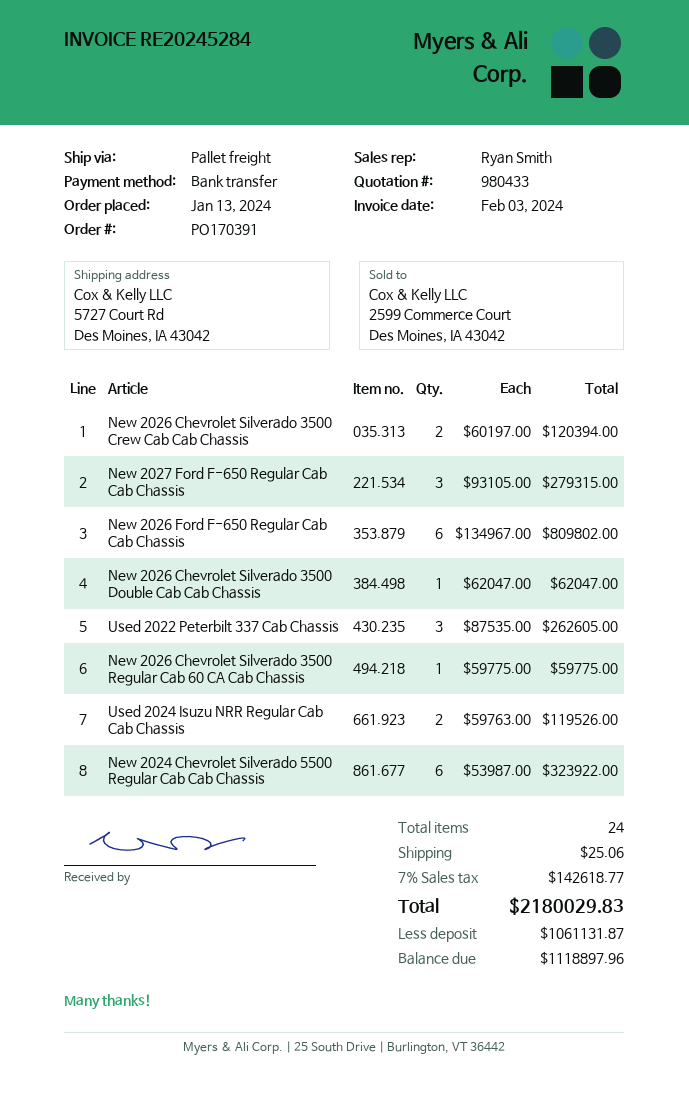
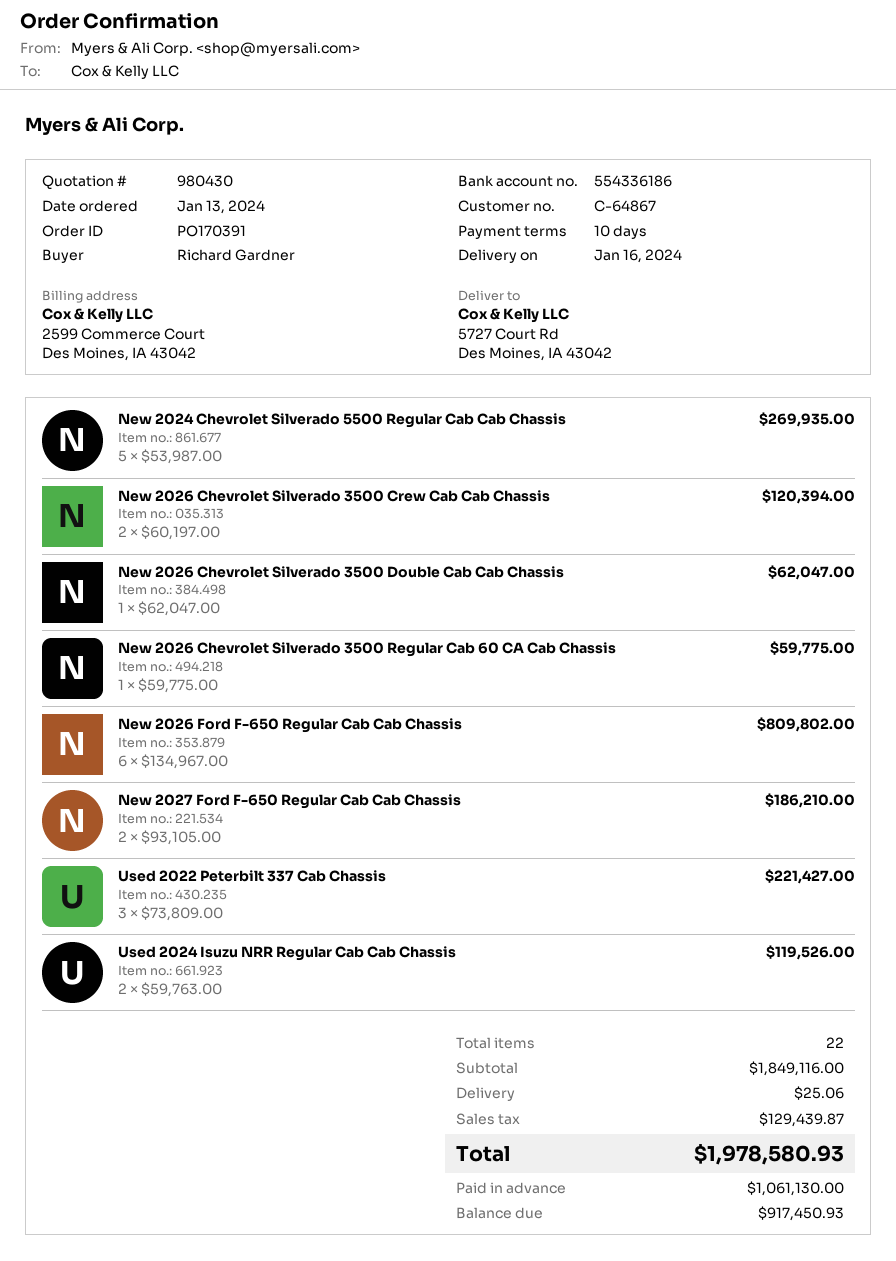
quote number: 980433 -> 980430
New 2027 Ford F-650 Regular Cab Cab Chassis: 3 x 93105.00 = 279315.00 -> 2 x 93105.00 = 186210.00
Used 2022 Peterbilt 337 Cab Chassis: 3 x 87535.00 = 262605.00 -> 3 x 73809.00 = 221427.00
New 2024 Chevrolet Silverado 5500 Regular Cab Cab Chassis: 6 x 53987.00 = 323922.00 -> 5 x 53987.00 = 269935.00
total quantity: 24 -> 22
tax: 142618.77 -> 129439.87
total: 2180029.83 -> 1978580.93
deposit: 1061131.87 -> 1061130.00
balance: 1118897.96 -> 917450.93

